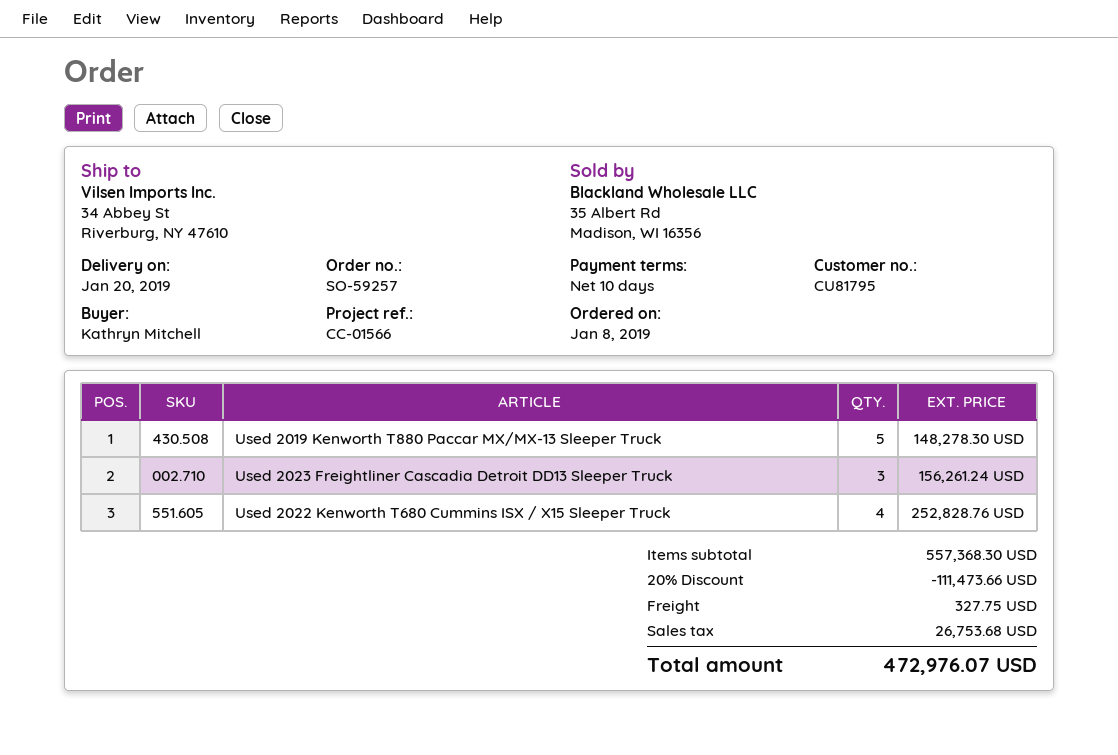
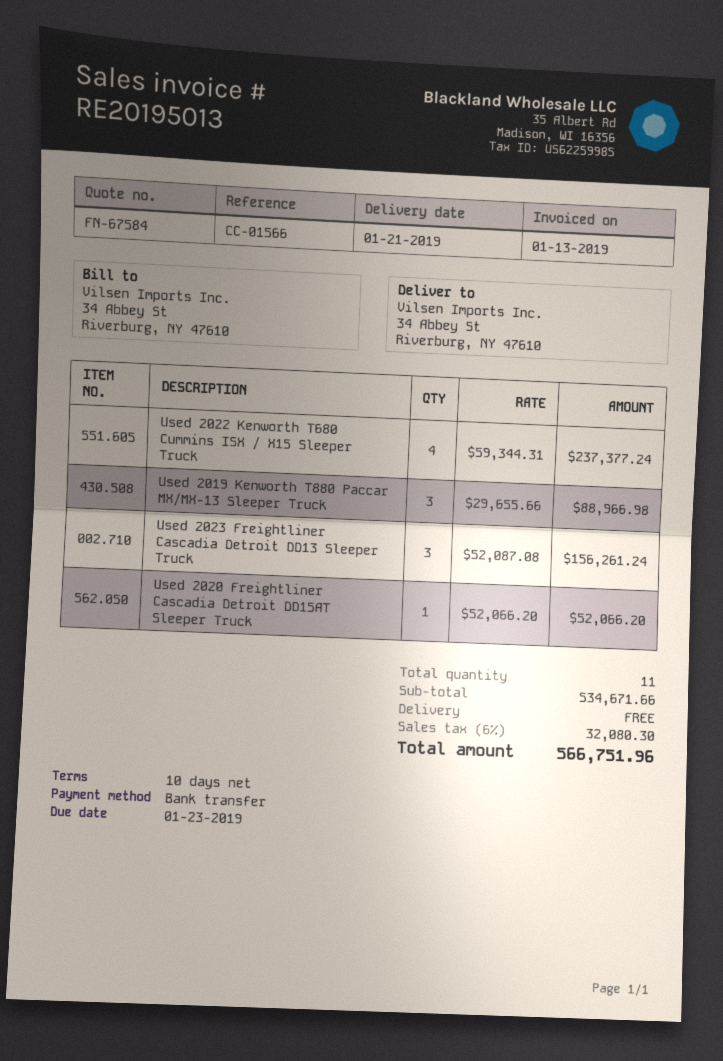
delivery date: 2019-01-20 -> 2019-01-21
Used 2019 Kenworth T880 Paccar MX/MX-13 Sleeper Truck: 5 for 148278.30 -> 3 for 88966.98
Used 2022 Kenworth T680 Cummins ISX / X15 Sleeper Truck: 4 for 252828.76 -> 4 for 237377.24
Used 2020 Freightliner Cascadia Detroit DD15AT Sleeper Truck: none -> 1 for 52066.20
subtotal: 557368.30 -> 534671.66
discount: 20% = 111473.66 -> none
shipping: 327.75 -> 0.00
tax: 26753.68 -> 32080.30
total: 472976.07 -> 566751.96

